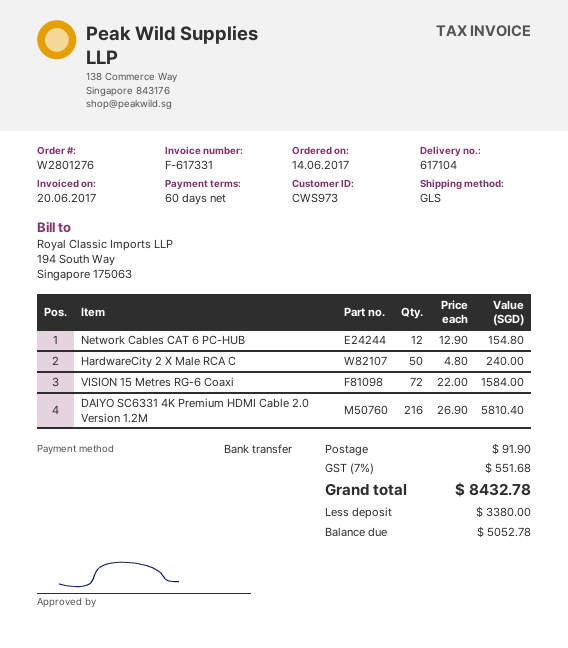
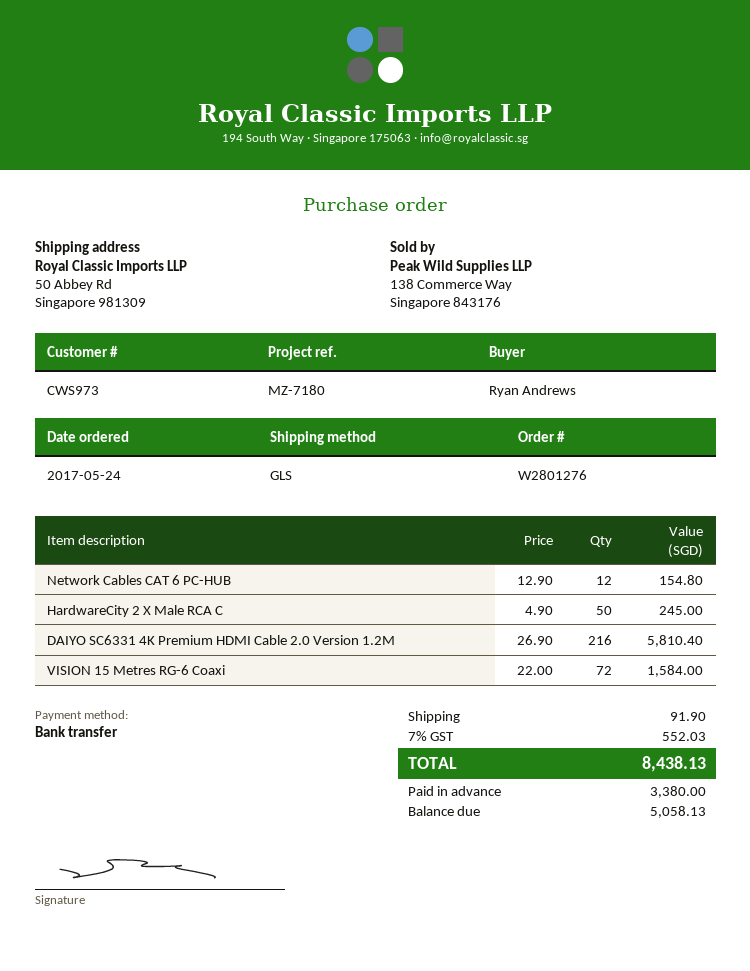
order date: 2017-06-14 -> 2017-05-24
HardwareCity 2 X Male RCA C: 50 x 4.80 = 240.00 -> 50 x 4.90 = 245.00
tax: 7% = 551.68 -> 7% = 552.03
total: 8432.78 -> 8438.13
balance: 5052.78 -> 5058.13

